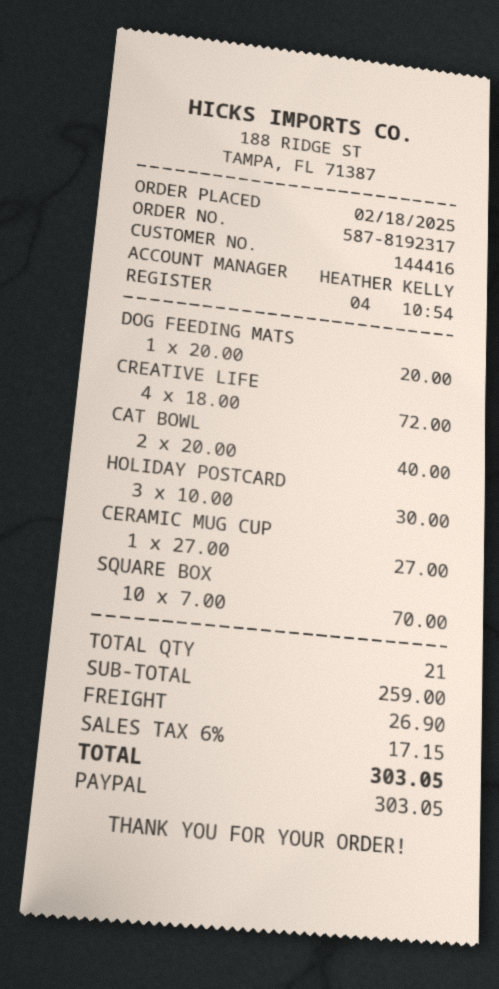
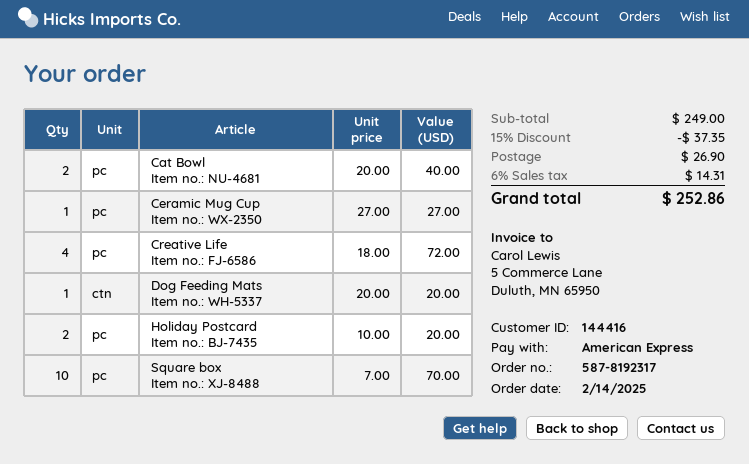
order date: 2025-02-18 -> 2025-02-14
payment method: PayPal -> American Express
HOLIDAY POSTCARD: 3 x 10.00 = 30.00 -> 2 x 10.00 = 20.00
subtotal: 259.00 -> 249.00
discount: none -> 15% = 37.35
tax: 6% = 17.15 -> 6% = 14.31
total: 303.05 -> 252.86

